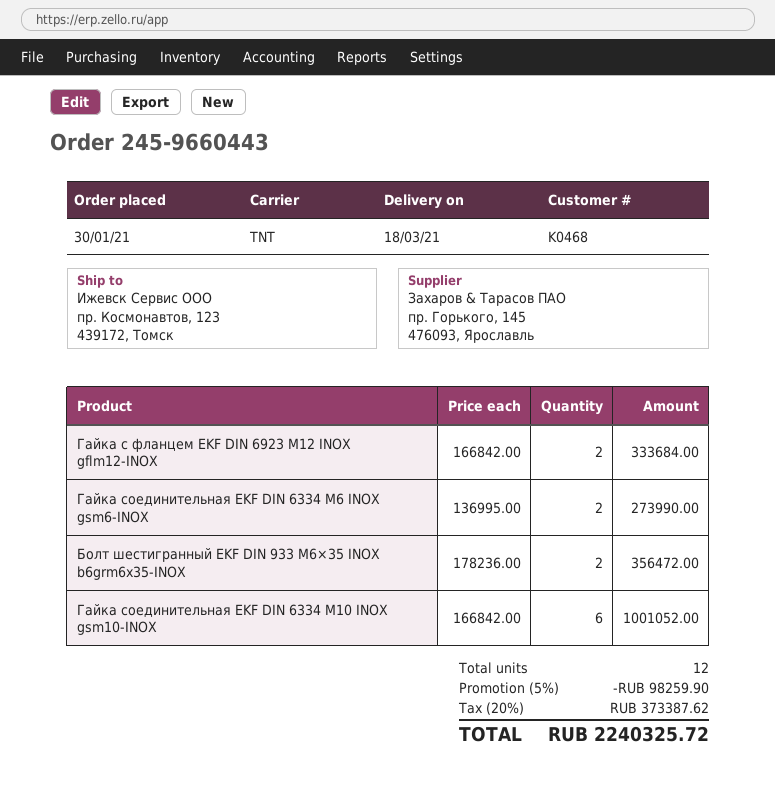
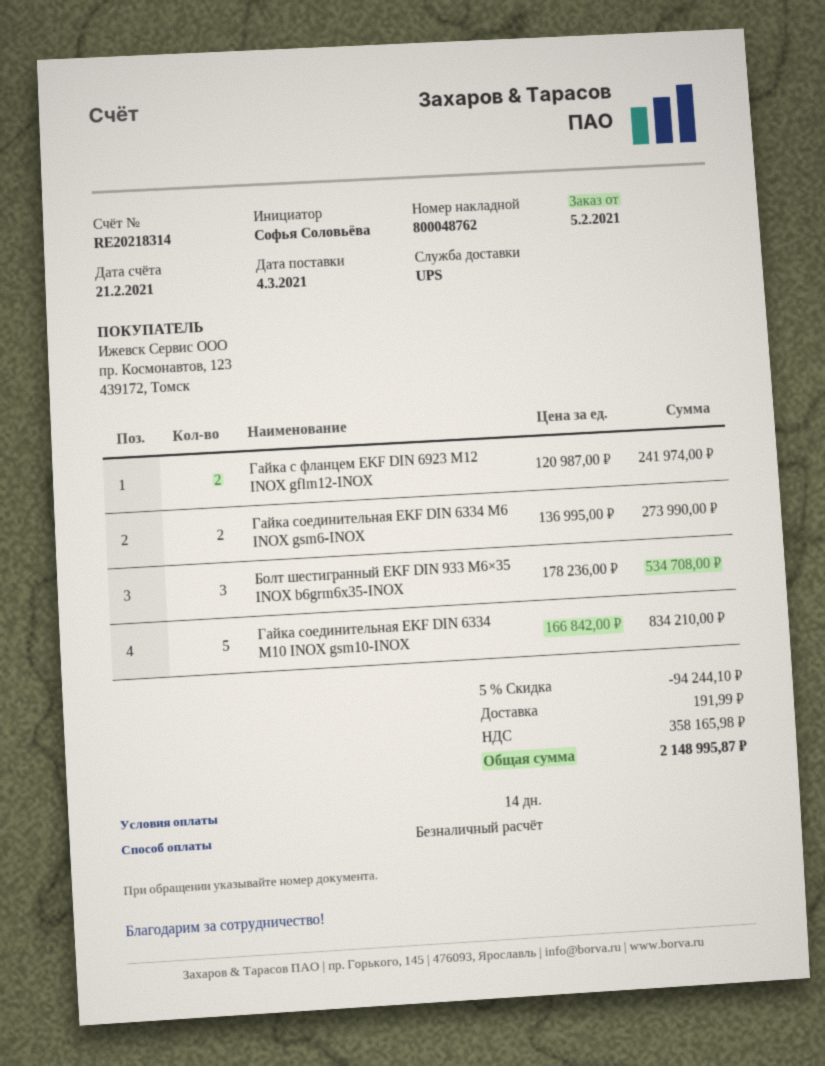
order date: 2021-01-30 -> 2021-02-05
delivery date: 2021-03-18 -> 2021-03-04
shipping method: TNT -> UPS
Гайка с фланцем EKF DIN 6923 М12 INOX gflm12-INOX: 2 x 166842.00 = 333684.00 -> 2 x 120987.00 = 241974.00
Болт шестигранный EKF DIN 933 М6×35 INOX b6grm6x35-INOX: 2 x 178236.00 = 356472.00 -> 3 x 178236.00 = 534708.00
Гайка соединительная EKF DIN 6334 М10 INOX gsm10-INOX: 6 x 166842.00 = 1001052.00 -> 5 x 166842.00 = 834210.00
discount: 5% = 98259.90 -> 5% = 94244.10
shipping: none -> 191.99
tax: 373387.62 -> 358165.98
total: 2240325.72 -> 2148995.87

